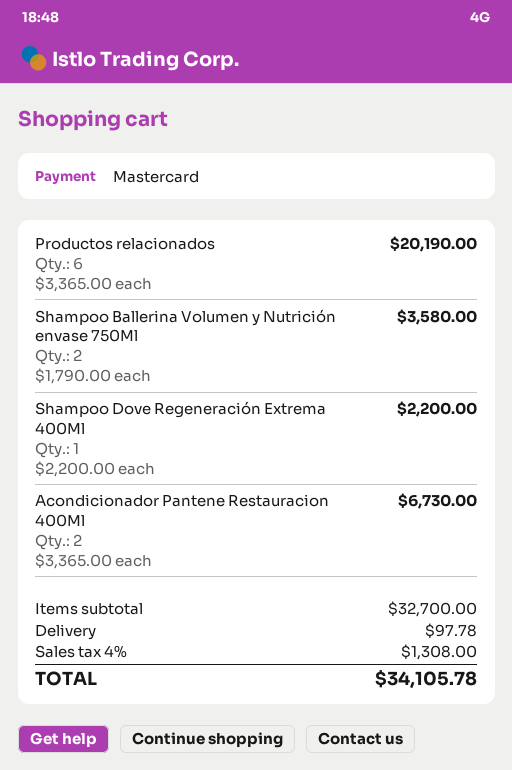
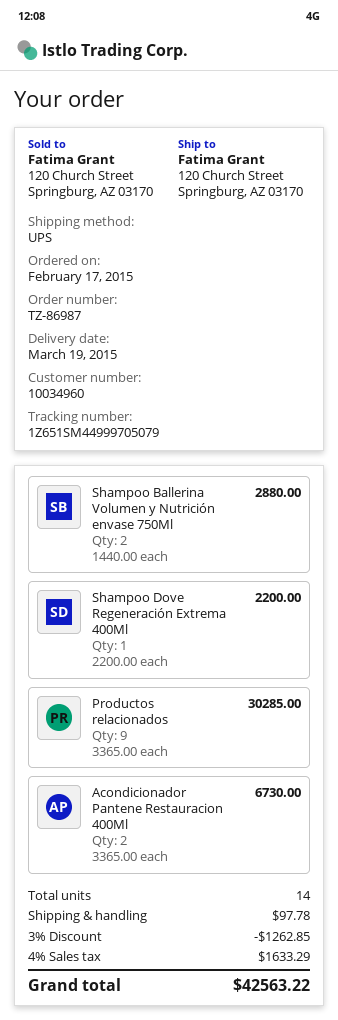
Productos relacionados: 6 x 3365.00 = 20190.00 -> 9 x 3365.00 = 30285.00
Shampoo Ballerina Volumen y Nutrición envase 750Ml: 2 x 1790.00 = 3580.00 -> 2 x 1440.00 = 2880.00
discount: none -> 3% = 1262.85
tax: 4% = 1308.00 -> 4% = 1633.29
total: 34105.78 -> 42563.22

